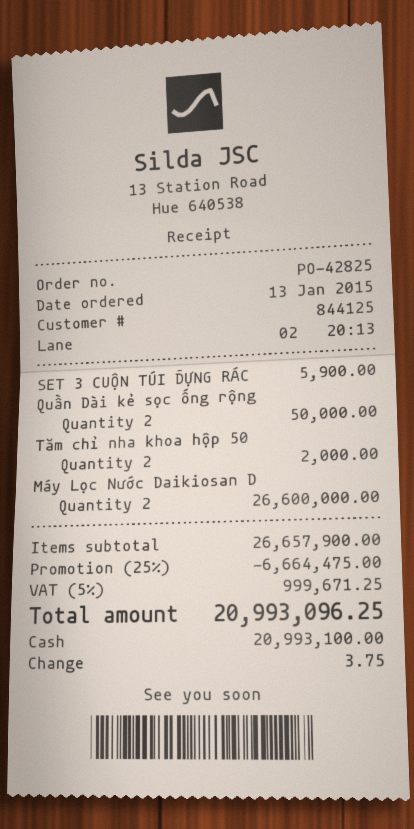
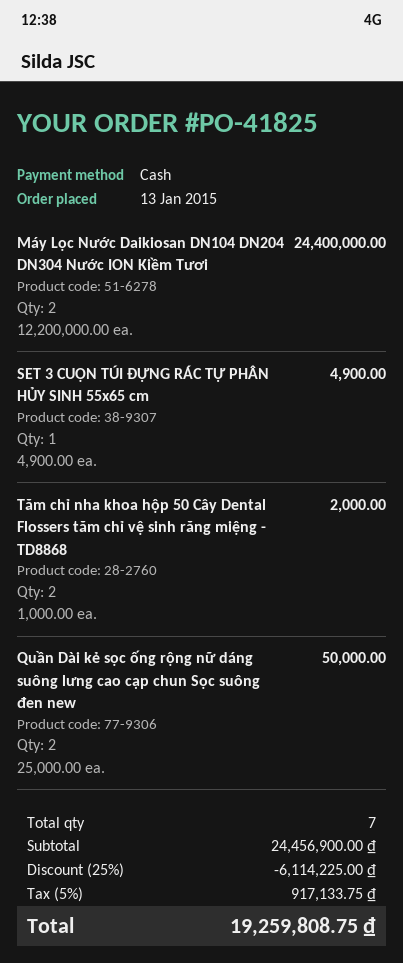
order number: PO-42825 -> PO-41825
SET 3 CUỘN TÚI ĐỰNG RÁC: 1 for 5900.00 -> 1 for 4900.00
Máy Lọc Nước Daikiosan D: 2 for 26600000.00 -> 2 for 24400000.00
subtotal: 26657900.00 -> 24456900.00
discount: 25% = 6664475.00 -> 25% = 6114225.00
tax: 5% = 999671.25 -> 5% = 917133.75
total: 20993096.25 -> 19259808.75

